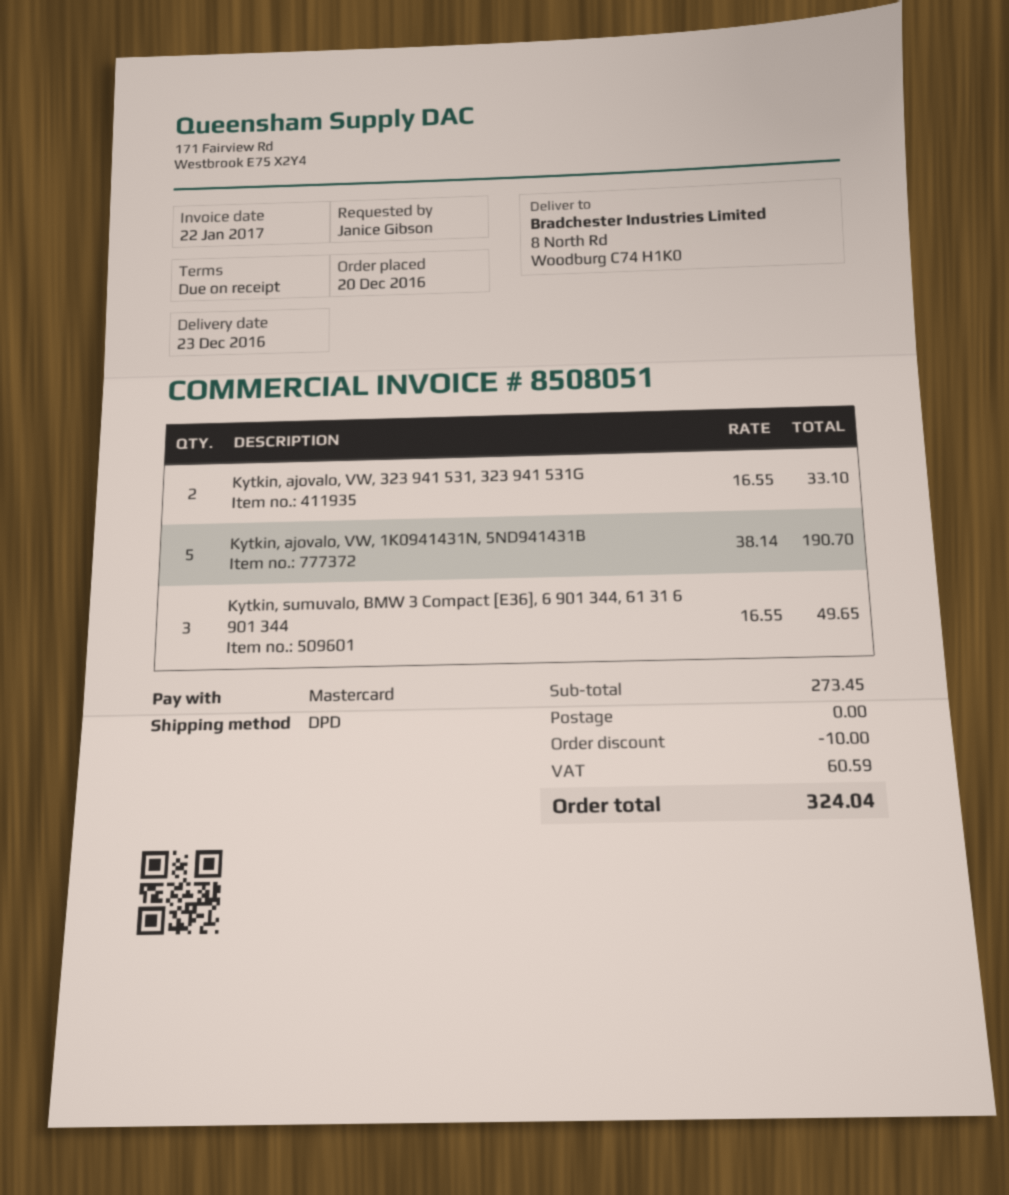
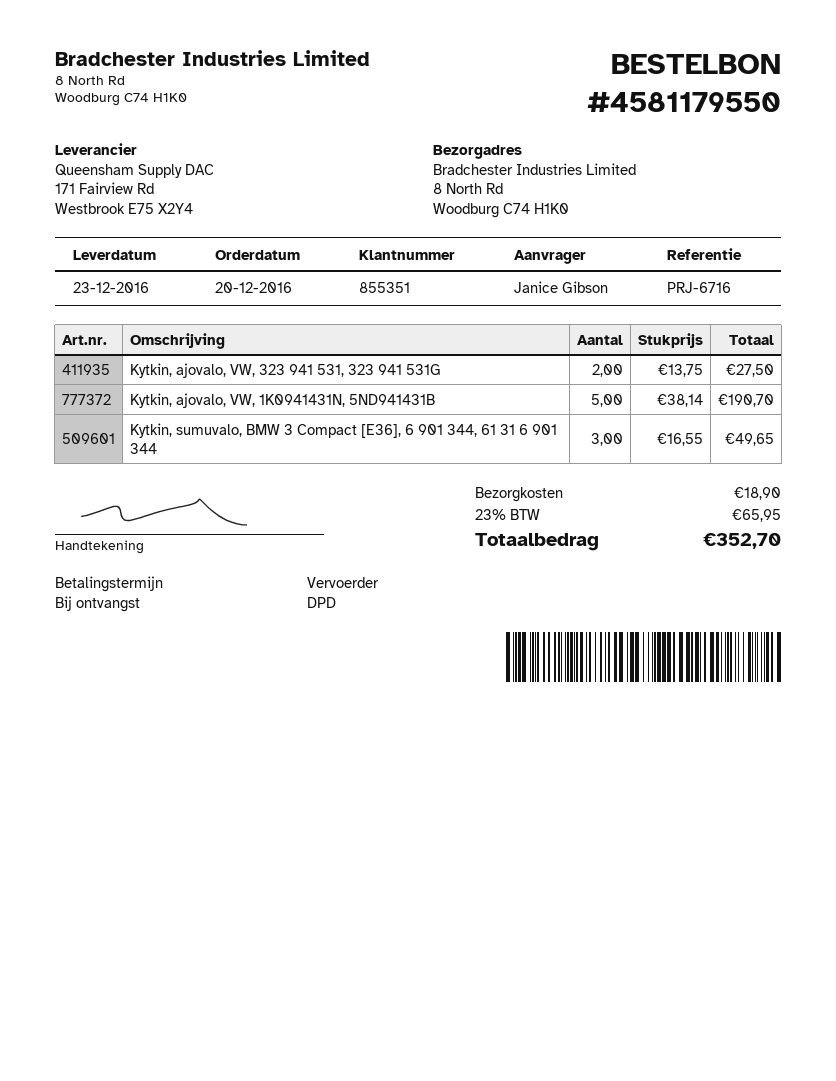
Kytkin, ajovalo, VW, 323 941 531, 323 941 531G: 2 x 16.55 = 33.10 -> 2 x 13.75 = 27.50
discount: 10.00 -> none
shipping: 0.00 -> 18.90
tax: 60.59 -> 65.95
total: 324.04 -> 352.70

